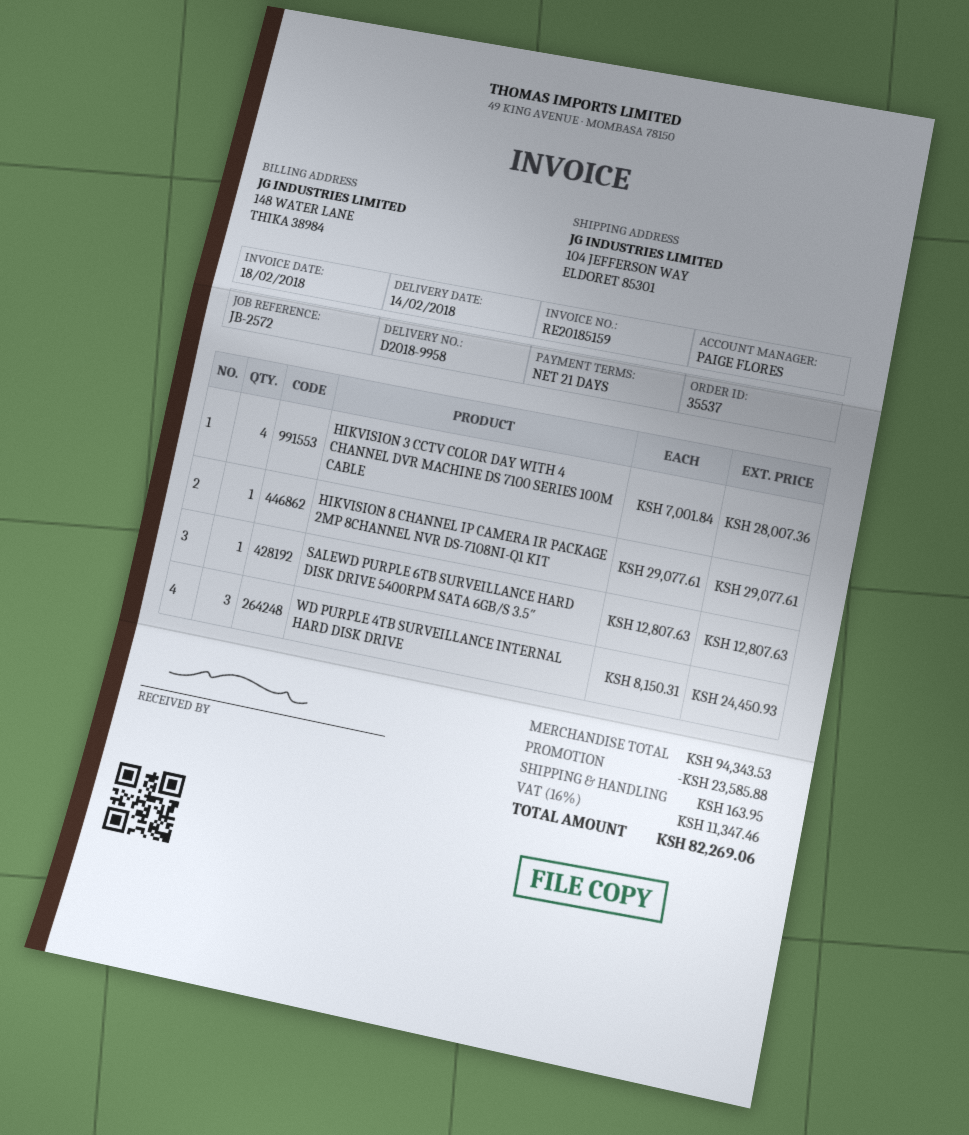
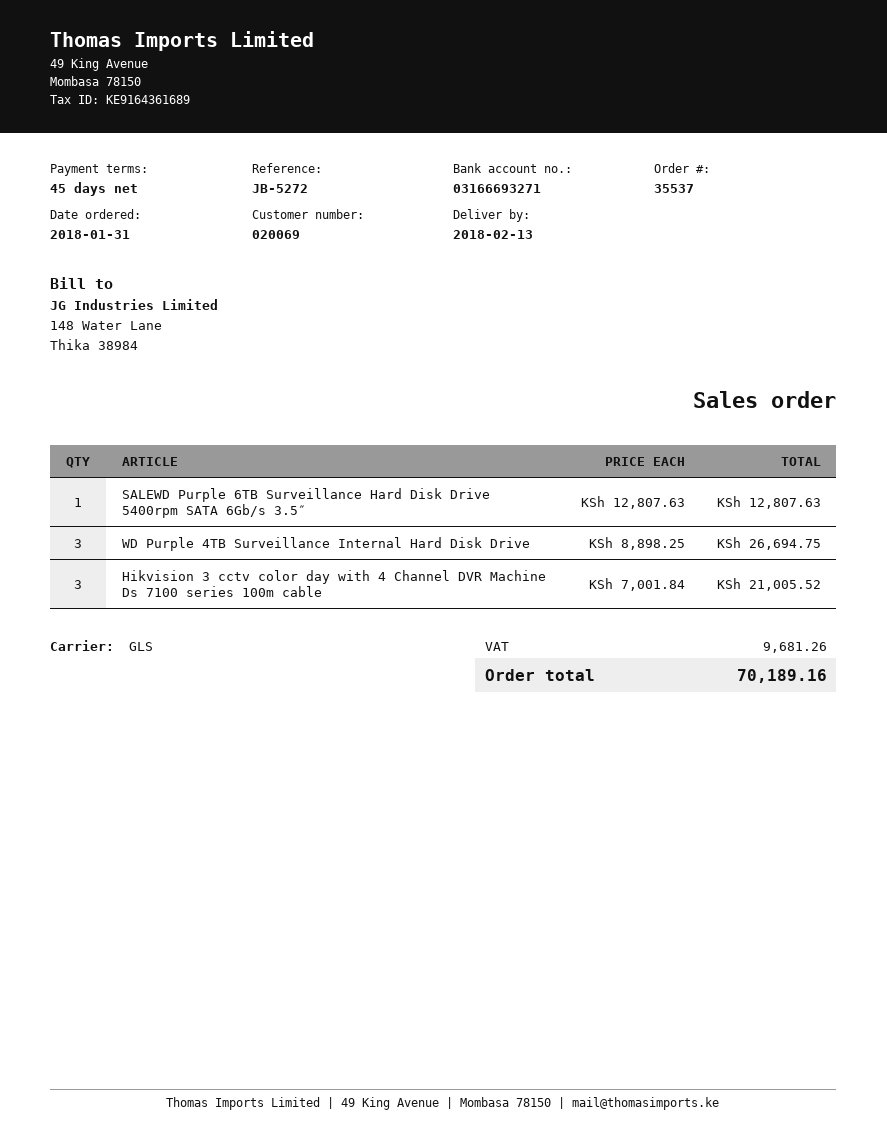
delivery date: 2018-02-14 -> 2018-02-13
payment terms: 21 days -> 45 days
reference: JB-2572 -> JB-5272
HIKVISION 3 CCTV COLOR DAY WITH 4 CHANNEL DVR MACHINE DS 7100 SERIES 100M CABLE: 4 x 7001.84 = 28007.36 -> 3 x 7001.84 = 21005.52
HIKVISION 8 CHANNEL IP CAMERA IR PACKAGE 2MP 8CHANNEL NVR DS-7108NI-Q1 KIT: 1 x 29077.61 = 29077.61 -> none
WD PURPLE 4TB SURVEILLANCE INTERNAL HARD DISK DRIVE: 3 x 8150.31 = 24450.93 -> 3 x 8898.25 = 26694.75
discount: 23585.88 -> none
shipping: 163.95 -> none
tax: 11347.46 -> 9681.26
total: 82269.06 -> 70189.16

